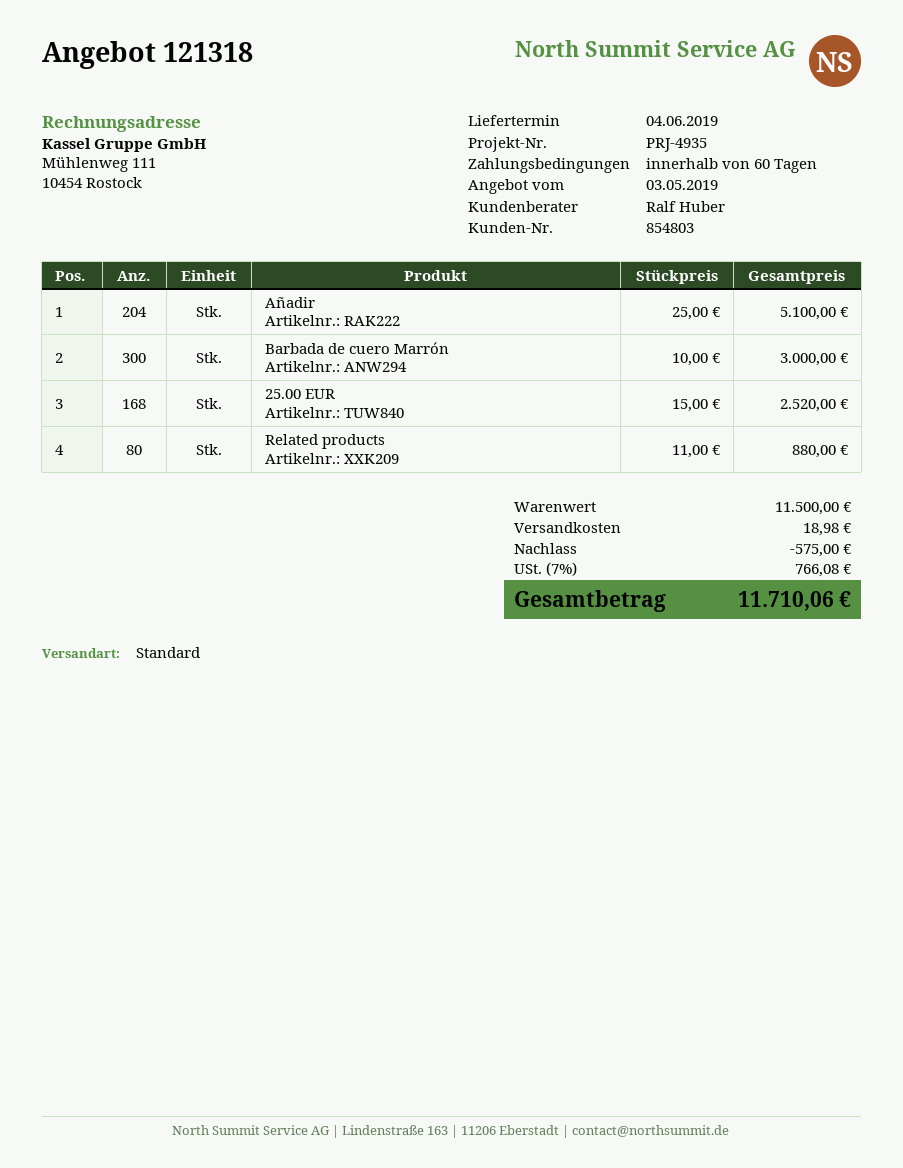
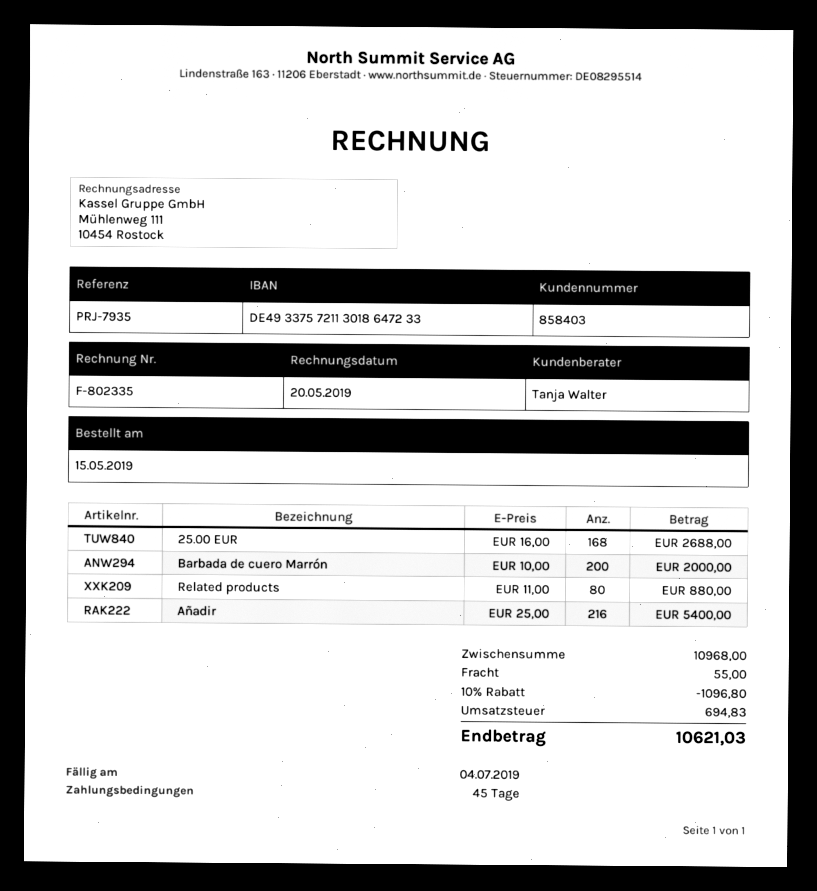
payment terms: 60 days -> 45 days
customer number: 854803 -> 858403
reference: PRJ-4935 -> PRJ-7935
sales rep: Ralf Huber -> Tanja Walter
Añadir: 204 x 25.00 = 5100.00 -> 216 x 25.00 = 5400.00
Barbada de cuero Marrón: 300 x 10.00 = 3000.00 -> 200 x 10.00 = 2000.00
25.00 EUR: 168 x 15.00 = 2520.00 -> 168 x 16.00 = 2688.00
subtotal: 11500.00 -> 10968.00
discount: 575.00 -> 1096.80
shipping: 18.98 -> 55.00
tax: 766.08 -> 694.83
total: 11710.06 -> 10621.03

